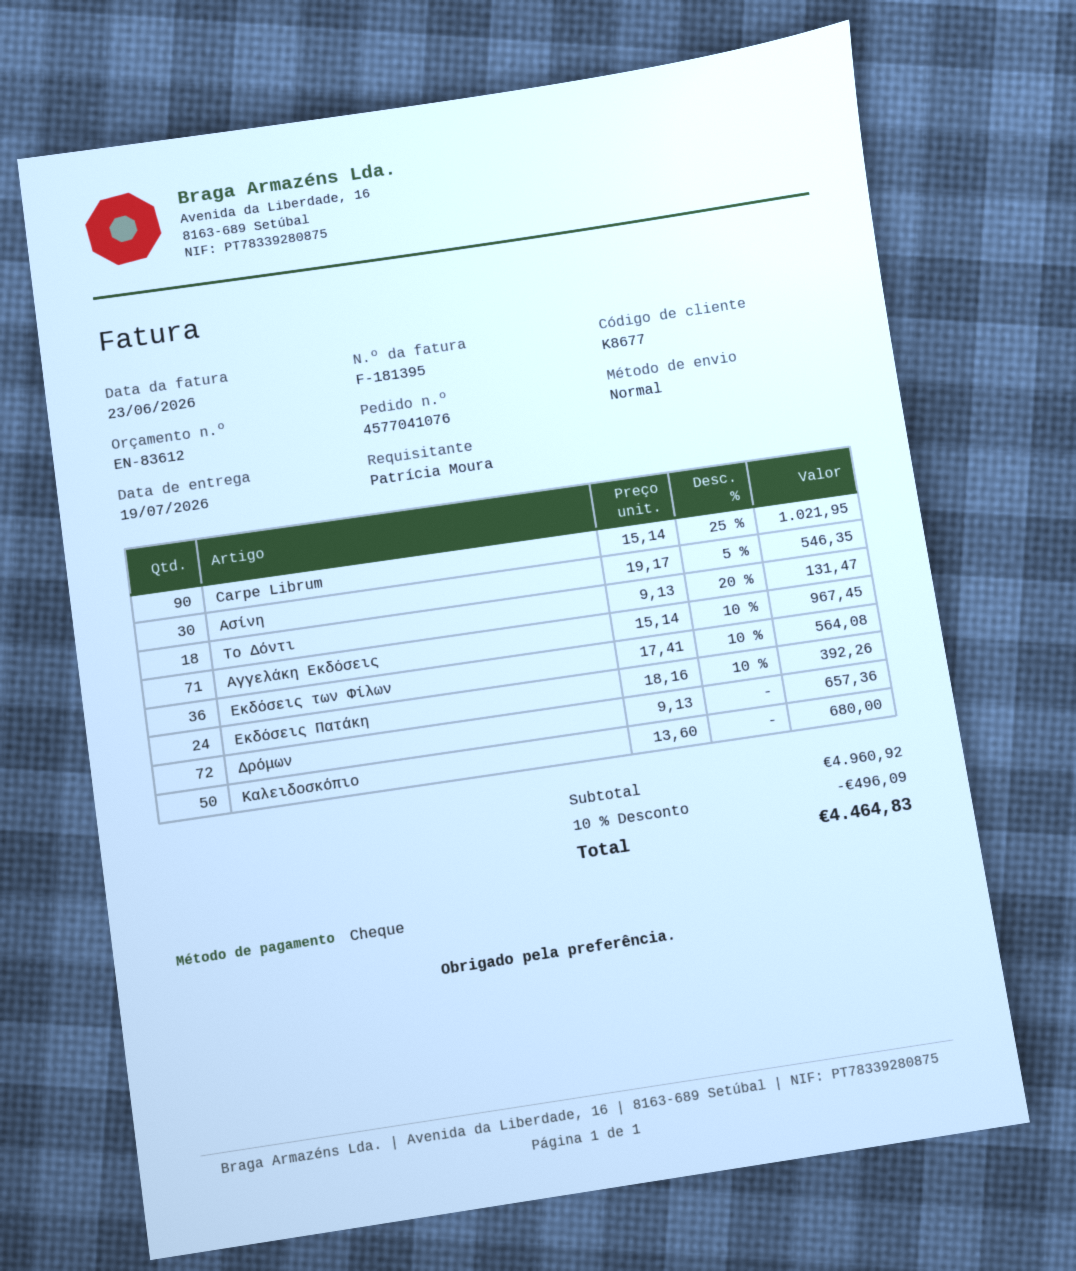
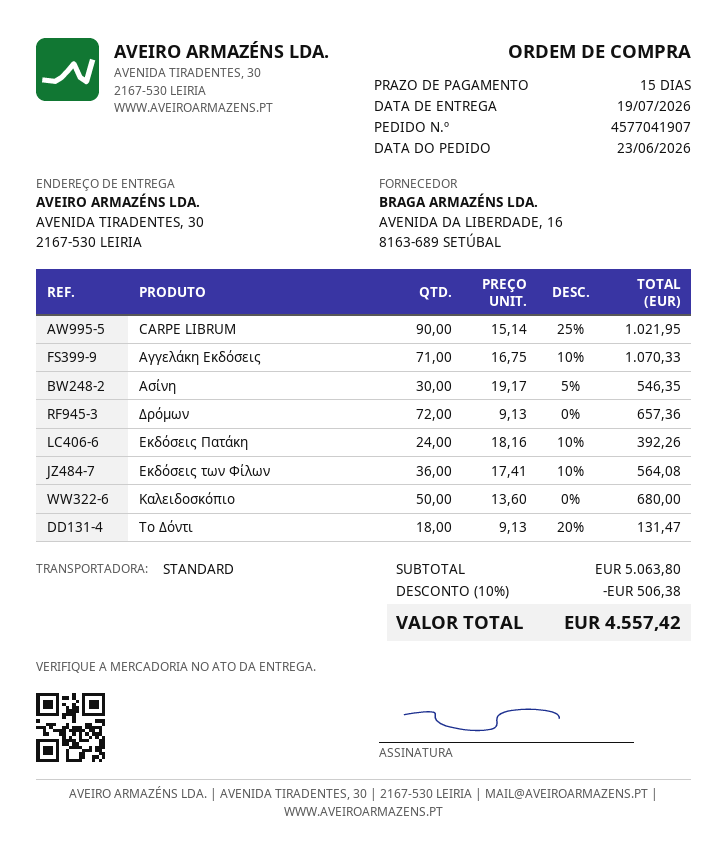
order number: 4577041076 -> 4577041907
Αγγελάκη Εκδόσεις: 71 x 15.14 - 10% = 967.45 -> 71 x 16.75 - 10% = 1070.33
subtotal: 4960.92 -> 5063.80
discount: 10% = 496.09 -> 10% = 506.38
total: 4464.83 -> 4557.42

